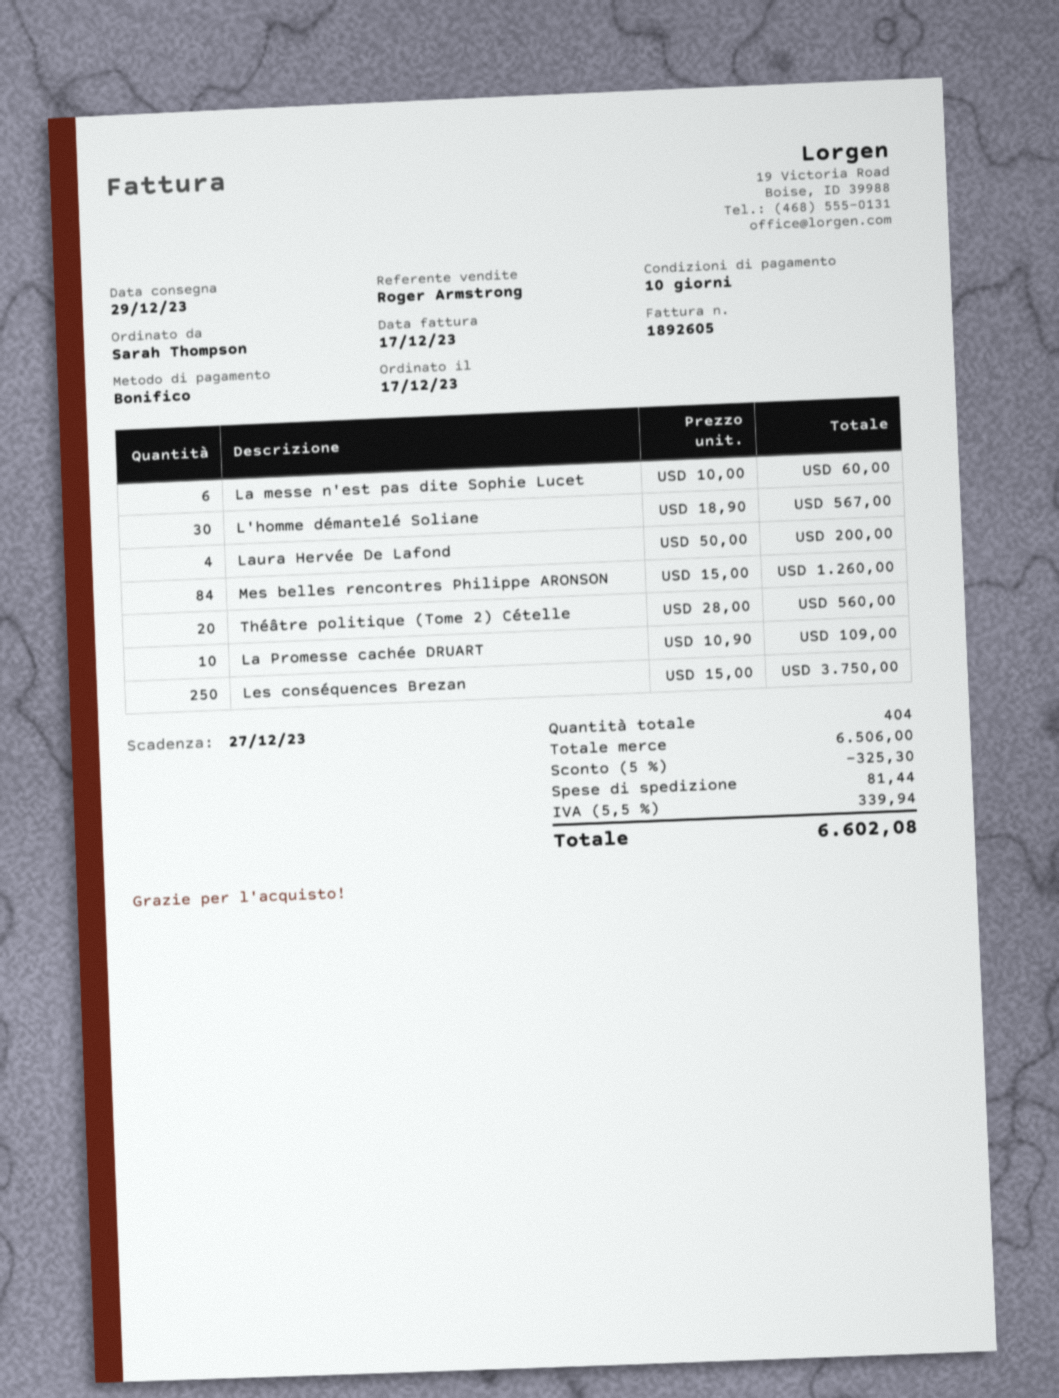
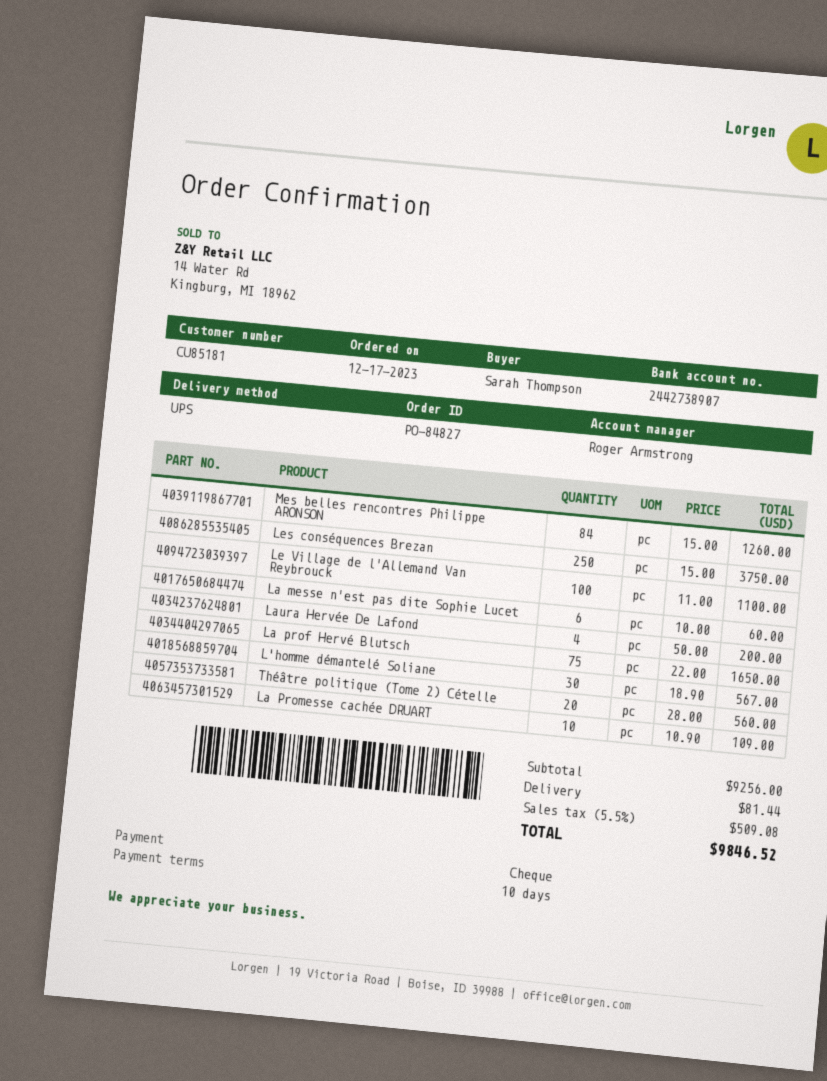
payment method: bank transfer -> cheque
Le Village de l'Allemand Van Reybrouck: none -> 100 x 11.00 = 1100.00
La prof Hervé Blutsch: none -> 75 x 22.00 = 1650.00
subtotal: 6506.00 -> 9256.00
discount: 5% = 325.30 -> none
tax: 5.5% = 339.94 -> 5.5% = 509.08
total: 6602.08 -> 9846.52

